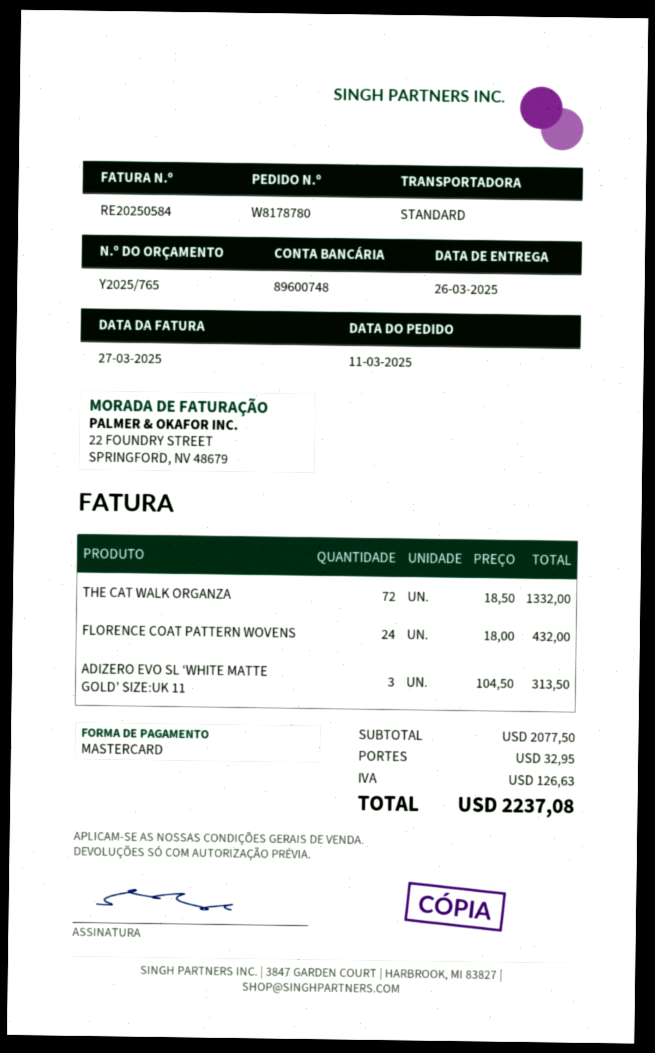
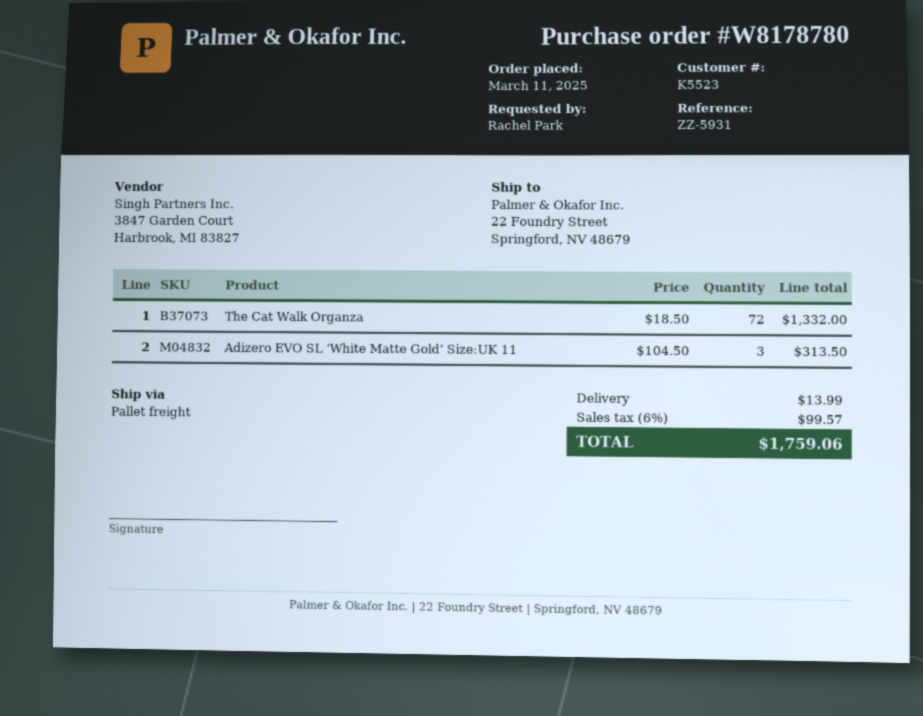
shipping method: standard -> pallet freight
FLORENCE COAT PATTERN WOVENS: 24 x 18.00 = 432.00 -> none
shipping: 32.95 -> 13.99
tax: 126.63 -> 99.57
total: 2237.08 -> 1759.06

